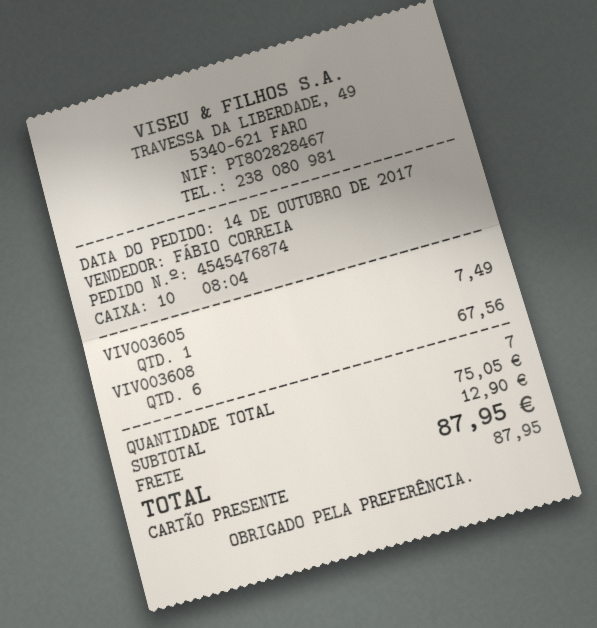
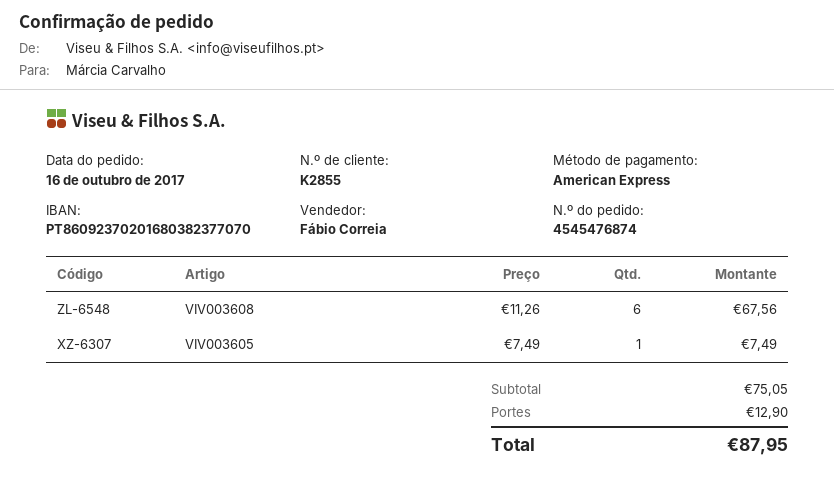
order date: 2017-10-14 -> 2017-10-16
payment method: gift card -> American Express

